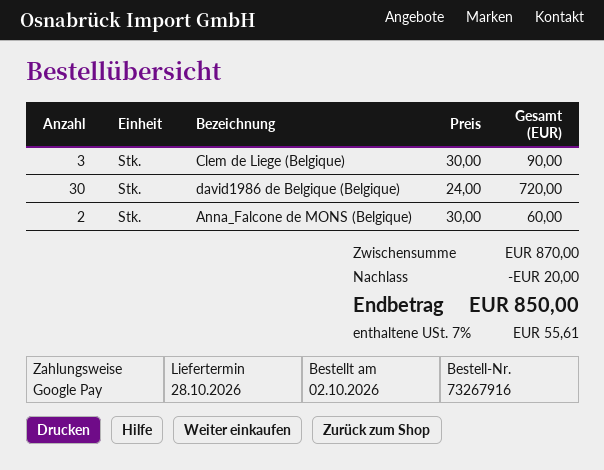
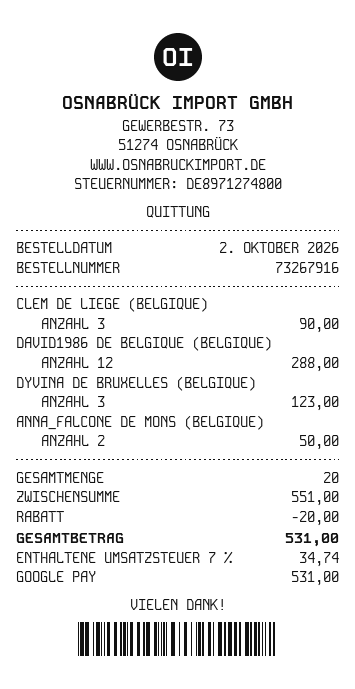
david1986 de Belgique (Belgique): 30 for 720.00 -> 12 for 288.00
Anna_Falcone de MONS (Belgique): 2 for 60.00 -> 2 for 50.00
DYVINA DE BRUXELLES (BELGIQUE): none -> 3 for 123.00
subtotal: 870.00 -> 551.00
tax: 7% = 55.61 -> 7% = 34.74
total: 850.00 -> 531.00

